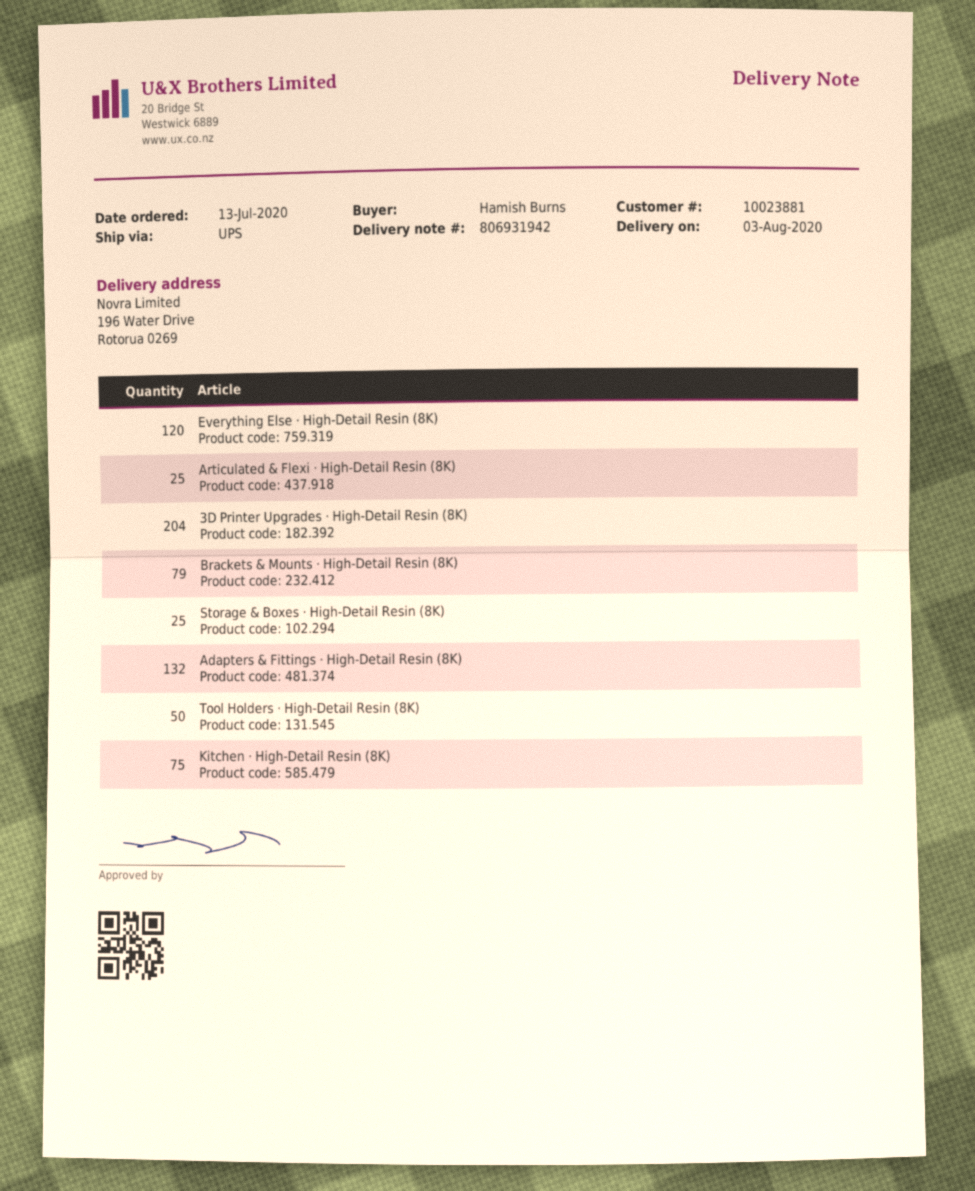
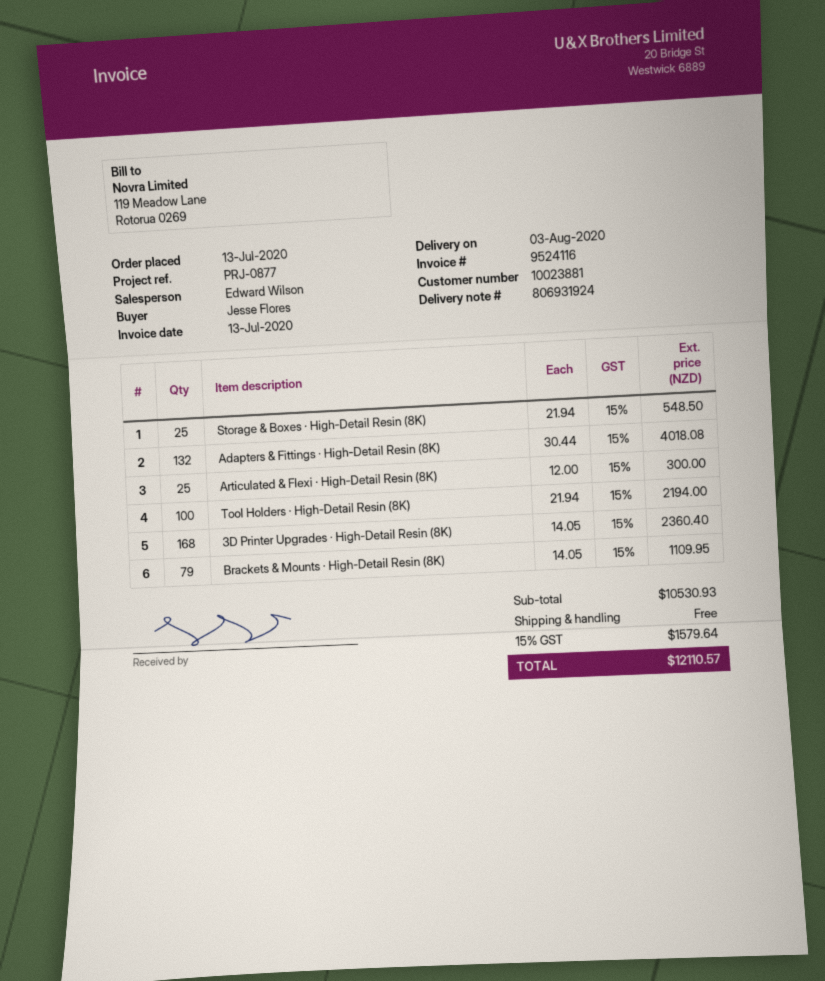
delivery note number: 806931942 -> 806931924
ordered by: Hamish Burns -> Jesse Flores
Everything Else · High-Detail Resin (8K): 120 -> none
3D Printer Upgrades · High-Detail Resin (8K): 204 -> 168
Tool Holders · High-Detail Resin (8K): 50 -> 100
Kitchen · High-Detail Resin (8K): 75 -> none

